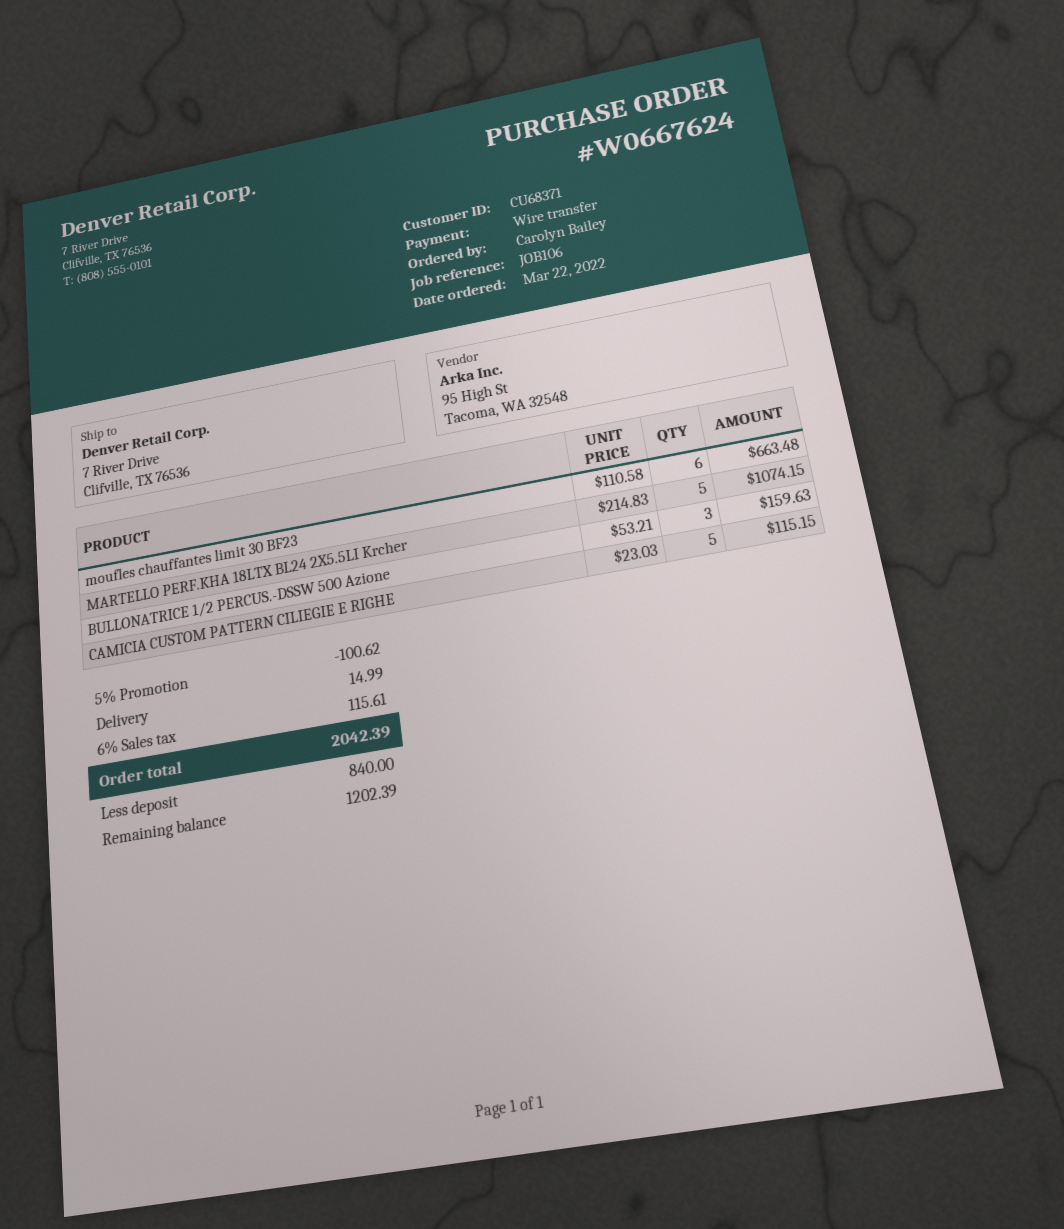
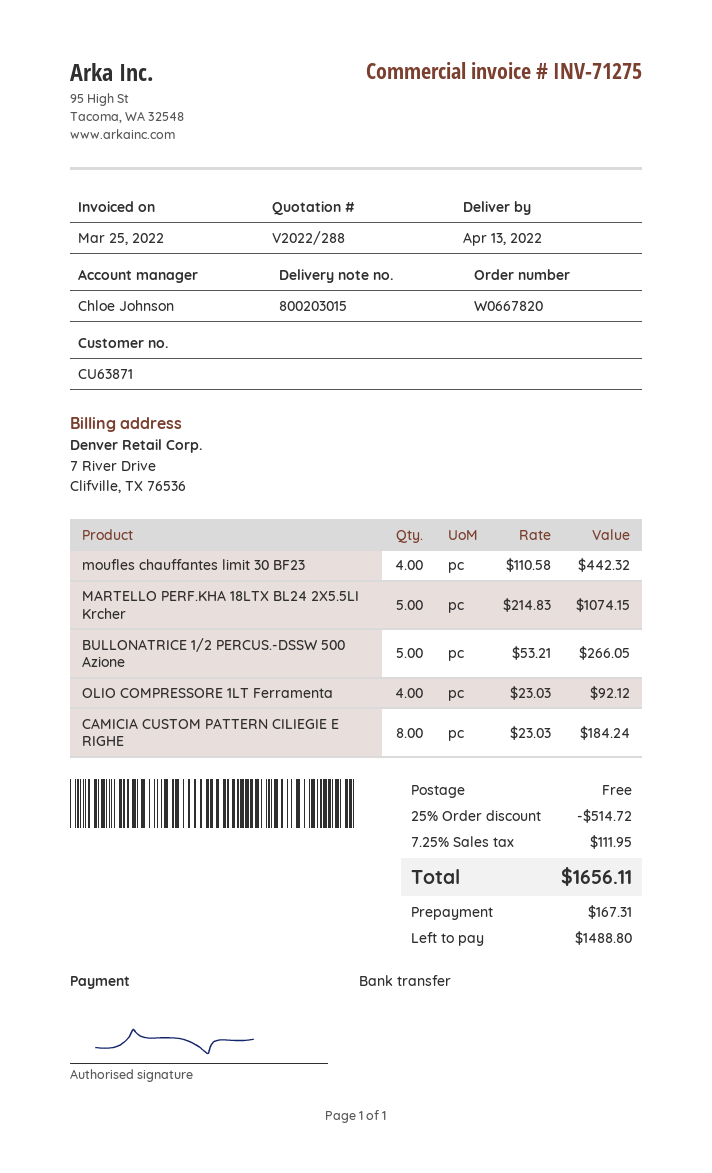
order number: W0667624 -> W0667820
customer number: CU68371 -> CU63871
moufles chauffantes limit 30 BF23: 6 x 110.58 = 663.48 -> 4 x 110.58 = 442.32
BULLONATRICE 1/2 PERCUS.-DSSW 500 Azione: 3 x 53.21 = 159.63 -> 5 x 53.21 = 266.05
CAMICIA CUSTOM PATTERN CILIEGIE E RIGHE: 5 x 23.03 = 115.15 -> 8 x 23.03 = 184.24
OLIO COMPRESSORE 1LT Ferramenta: none -> 4 x 23.03 = 92.12
discount: 5% = 100.62 -> 25% = 514.72
shipping: 14.99 -> 0.00
tax: 6% = 115.61 -> 7.25% = 111.95
total: 2042.39 -> 1656.11
deposit: 840.00 -> 167.31
balance: 1202.39 -> 1488.80

